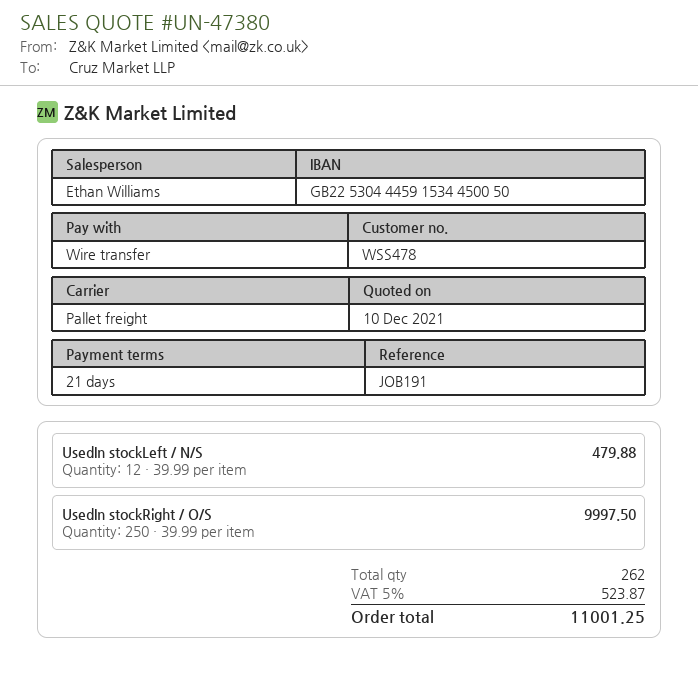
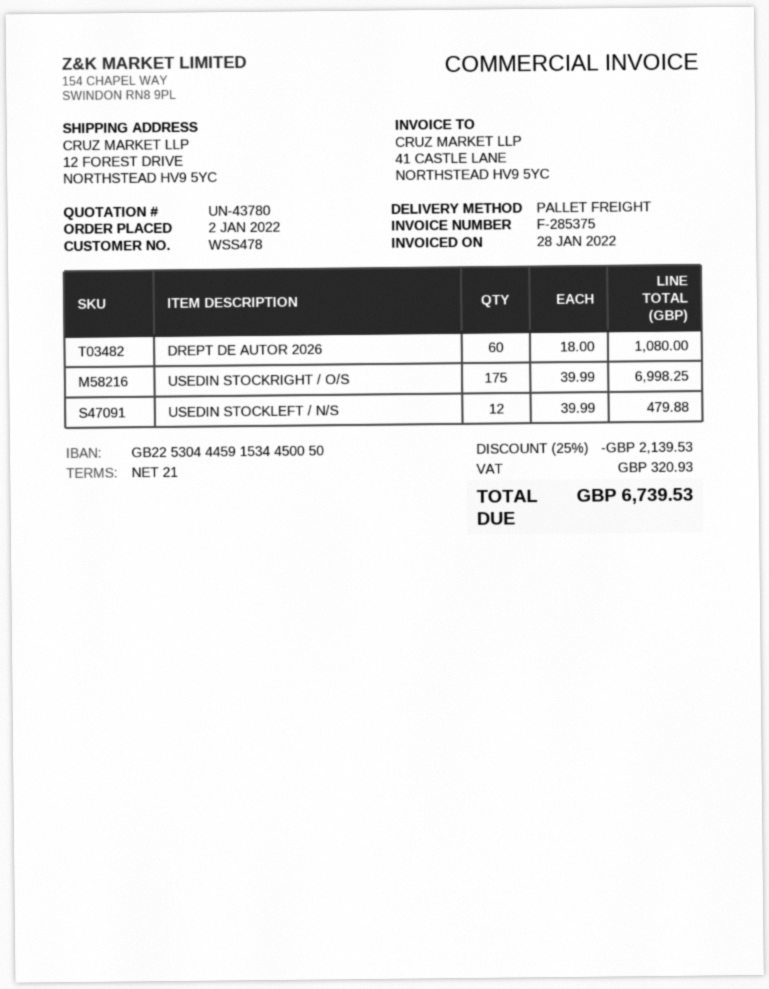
quote number: UN-47380 -> UN-43780
UsedIn stockRight / O/S: 250 x 39.99 = 9997.50 -> 175 x 39.99 = 6998.25
DREPT DE AUTOR 2026: none -> 60 x 18.00 = 1080.00
discount: none -> 25% = 2139.53
tax: 523.87 -> 320.93
total: 11001.25 -> 6739.53

